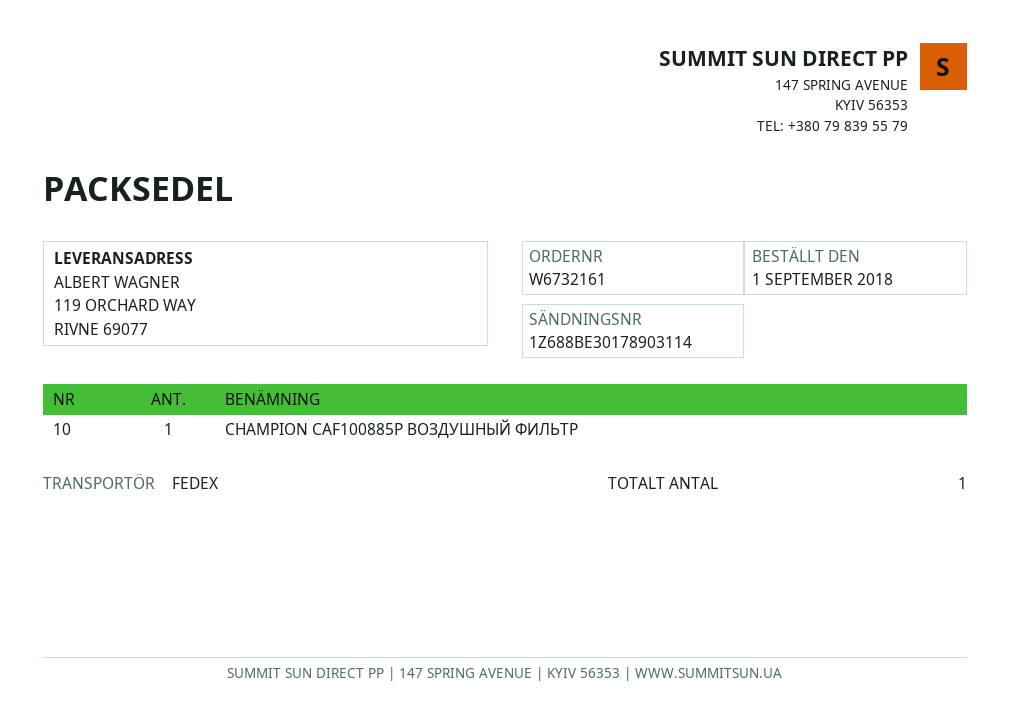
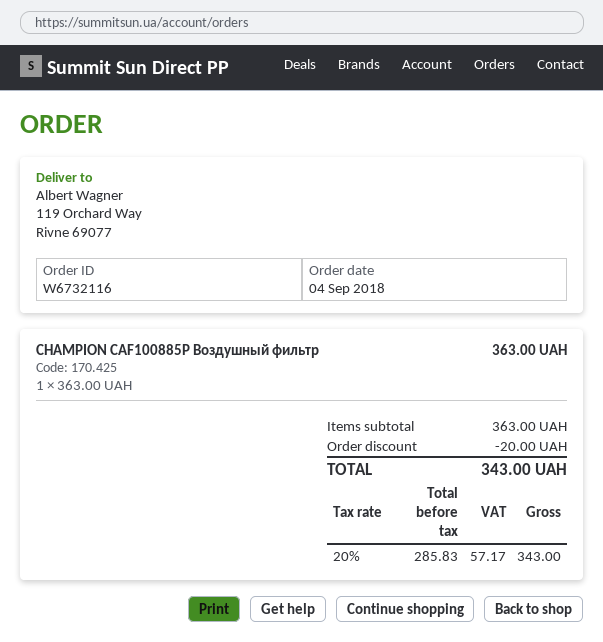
order number: W6732161 -> W6732116
order date: 2018-09-01 -> 2018-09-04

